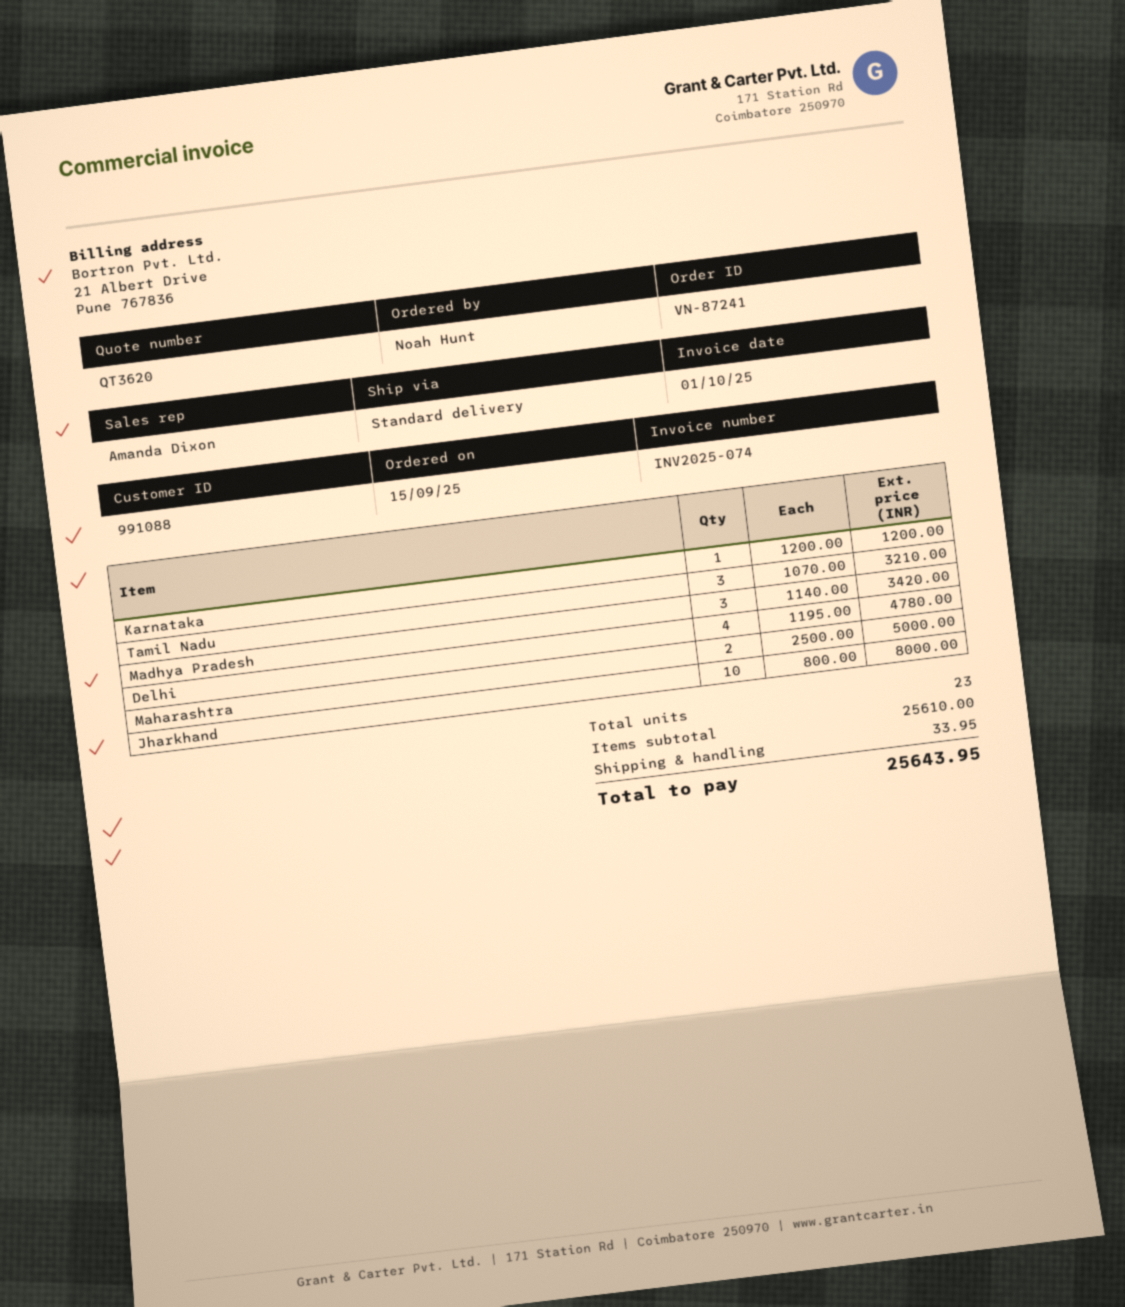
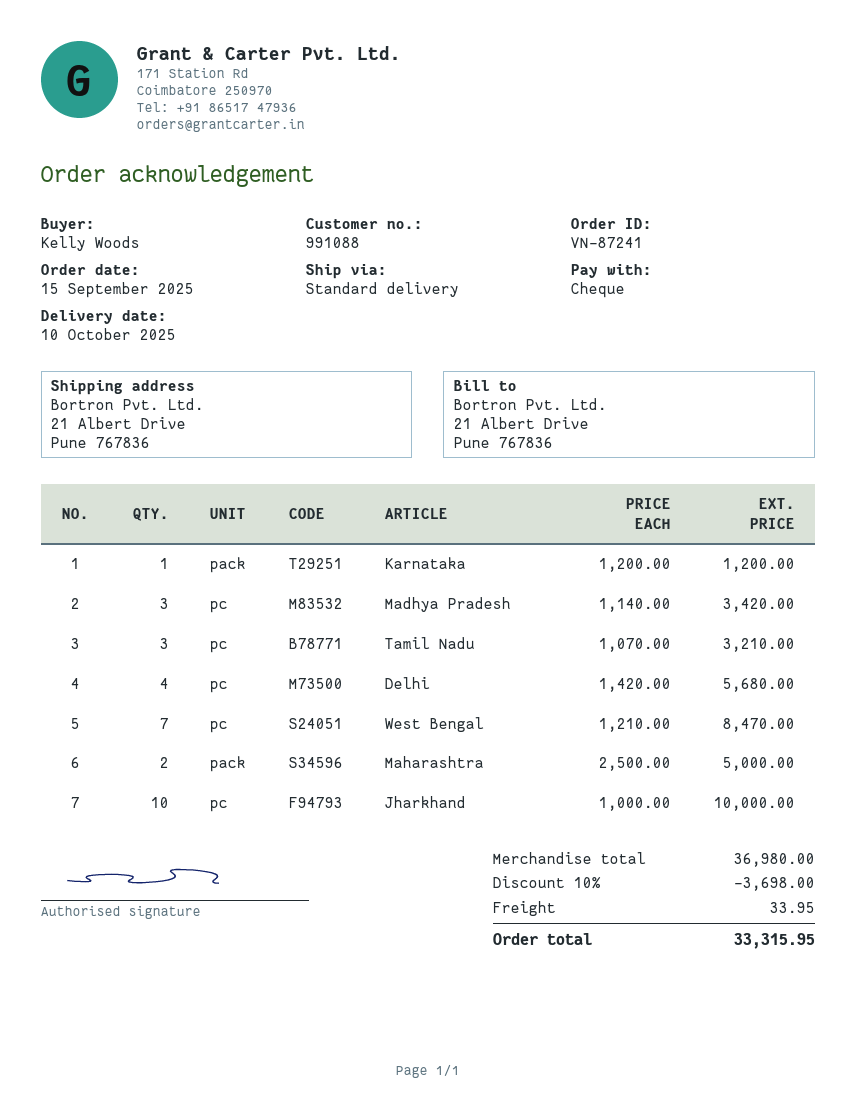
ordered by: Noah Hunt -> Kelly Woods
Delhi: 4 x 1195.00 = 4780.00 -> 4 x 1420.00 = 5680.00
Jharkhand: 10 x 800.00 = 8000.00 -> 10 x 1000.00 = 10000.00
West Bengal: none -> 7 x 1210.00 = 8470.00
subtotal: 25610.00 -> 36980.00
discount: none -> 10% = 3698.00
total: 25643.95 -> 33315.95

